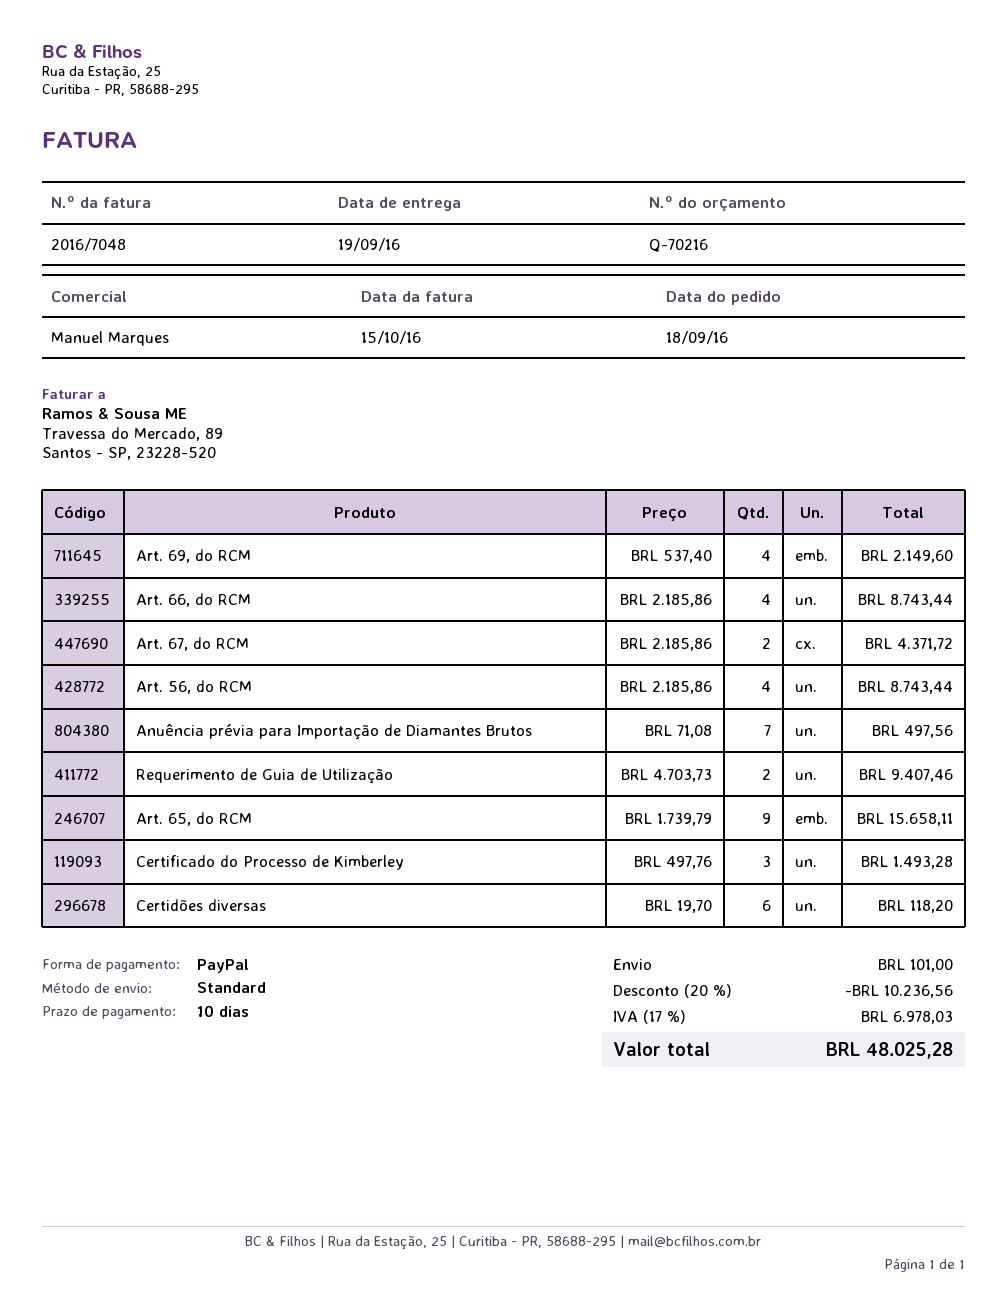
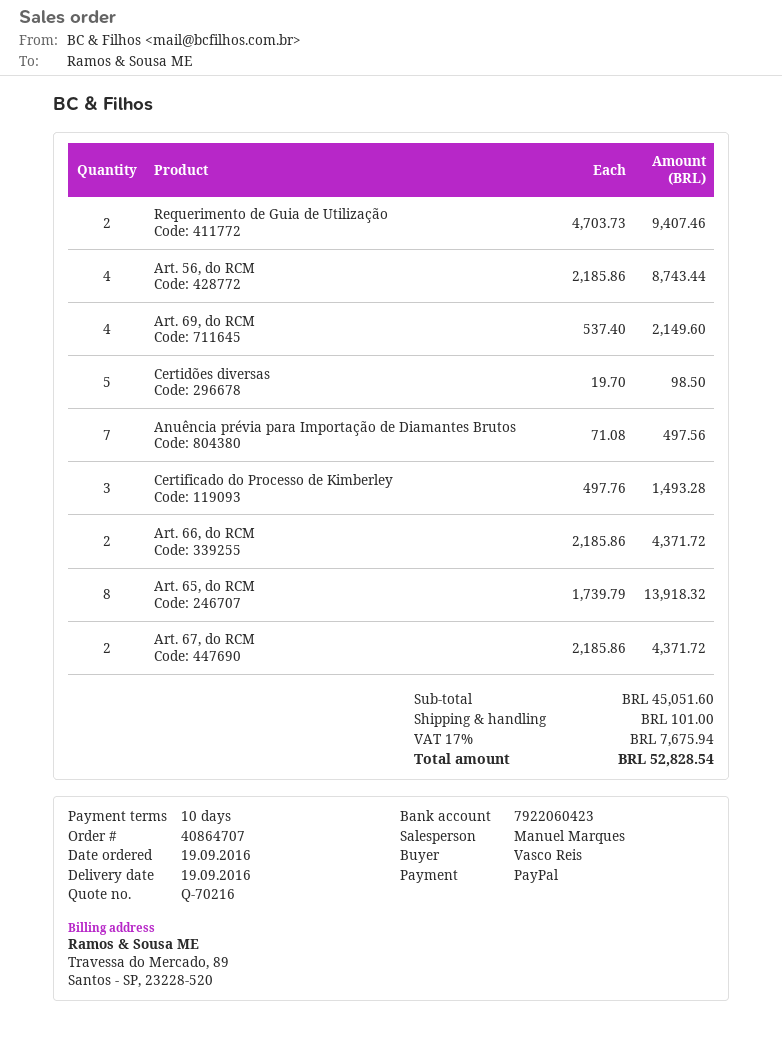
order date: 2016-09-18 -> 2016-09-19
Art. 66, do RCM: 4 x 2185.86 = 8743.44 -> 2 x 2185.86 = 4371.72
Art. 65, do RCM: 9 x 1739.79 = 15658.11 -> 8 x 1739.79 = 13918.32
Certidões diversas: 6 x 19.70 = 118.20 -> 5 x 19.70 = 98.50
discount: 20% = 10236.56 -> none
tax: 17% = 6978.03 -> 17% = 7675.94
total: 48025.28 -> 52828.54

